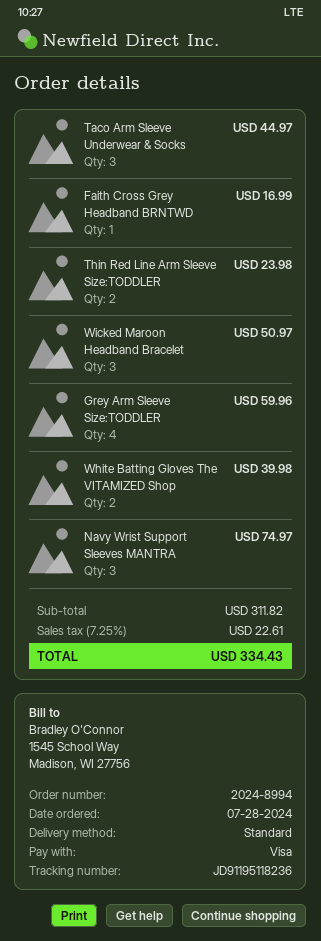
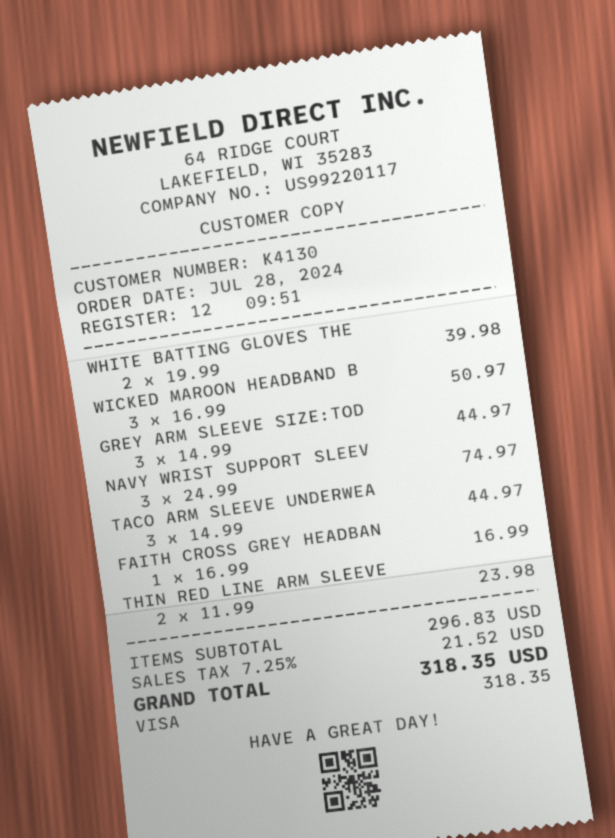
Grey Arm Sleeve Size:TODDLER: 4 for 59.96 -> 3 for 44.97
subtotal: 311.82 -> 296.83
tax: 7.25% = 22.61 -> 7.25% = 21.52
total: 334.43 -> 318.35

